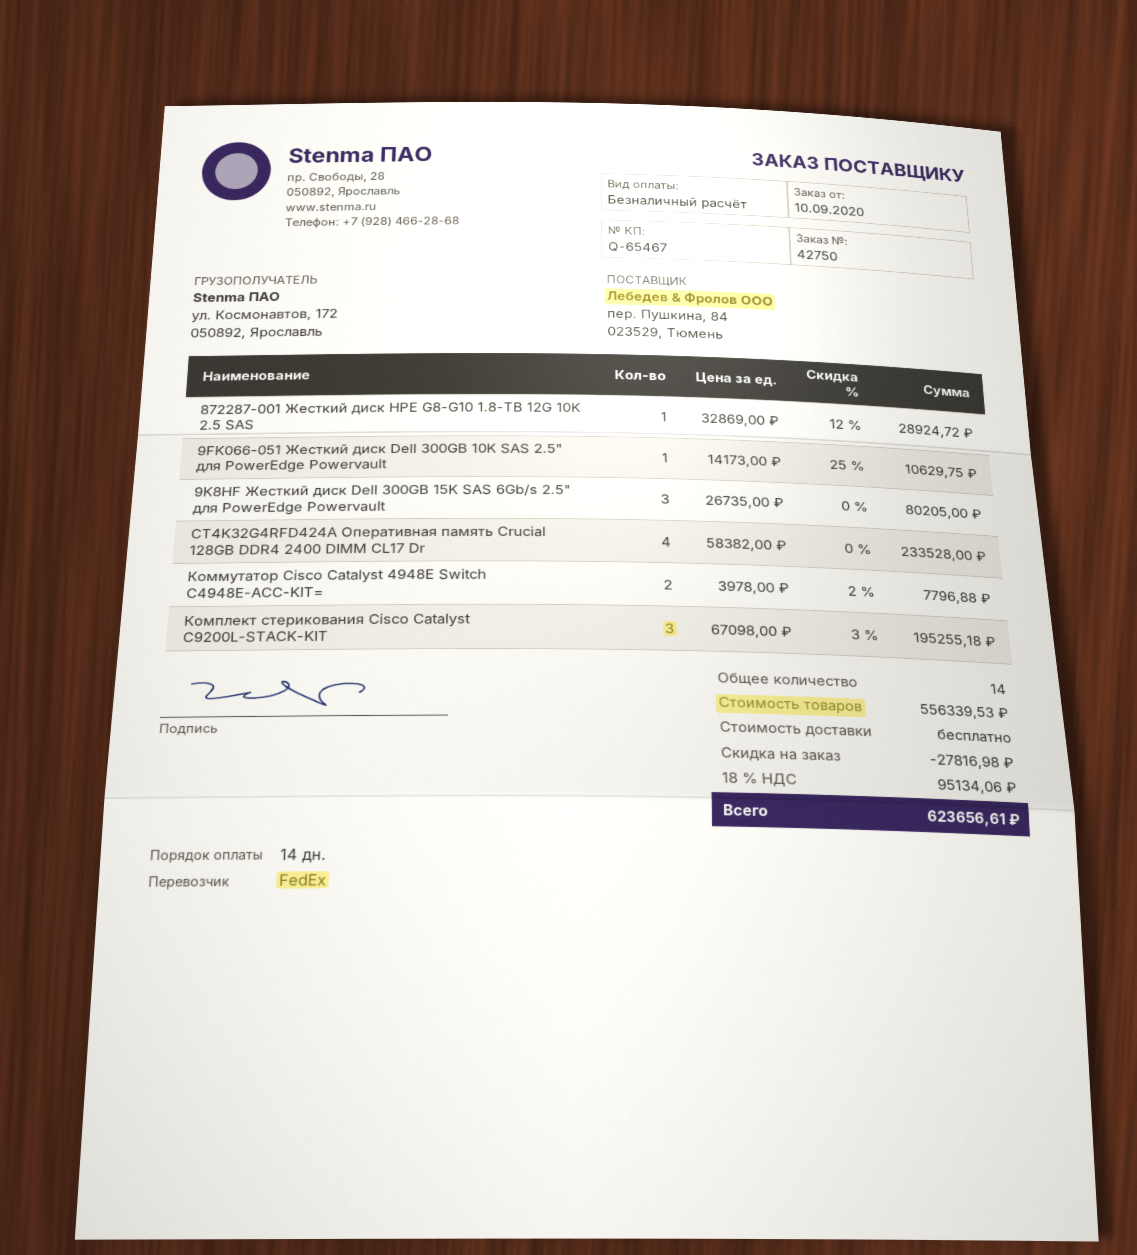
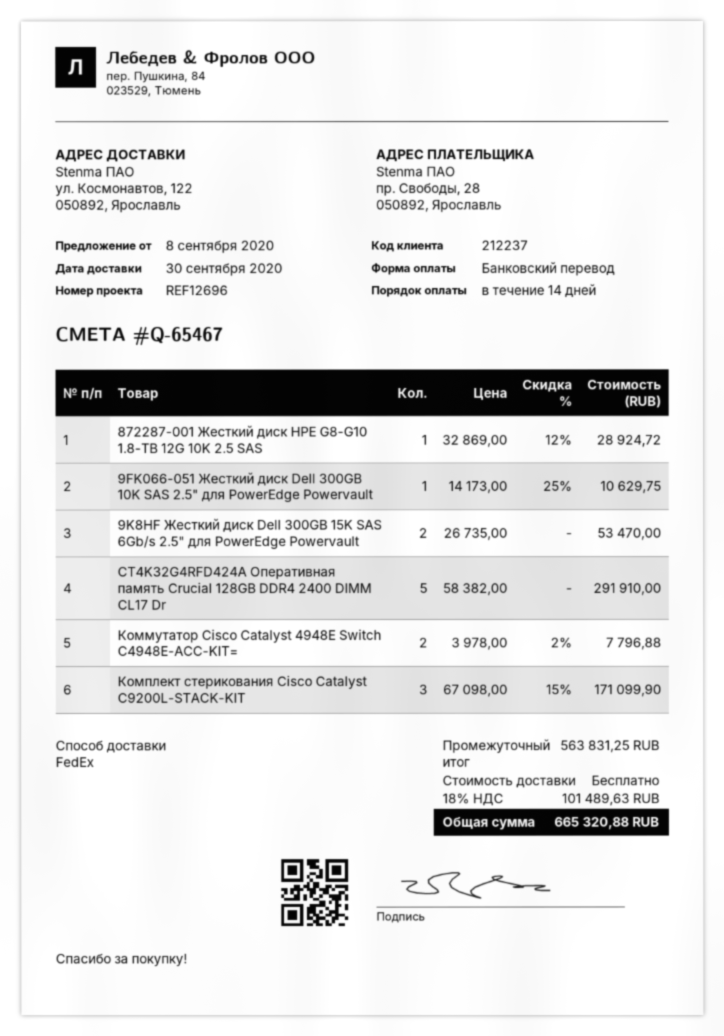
ship to: ул. Космонавтов, 172, 050892, Ярославль -> ул. Космонавтов, 122, 050892, Ярославль
9K8HF Жесткий диск Dell 300GB 15K SAS 6Gb/s 2.5" для PowerEdge Powervault: 3 x 26735.00 = 80205.00 -> 2 x 26735.00 = 53470.00
CT4K32G4RFD424A Оперативная память Crucial 128GB DDR4 2400 DIMM CL17 Dr: 4 x 58382.00 = 233528.00 -> 5 x 58382.00 = 291910.00
Комплект стерикования Cisco Catalyst C9200L-STACK-KIT: 3 x 67098.00 - 3% = 195255.18 -> 3 x 67098.00 - 15% = 171099.90
subtotal: 556339.53 -> 563831.25
discount: 27816.98 -> none
tax: 18% = 95134.06 -> 18% = 101489.63
total: 623656.61 -> 665320.88

